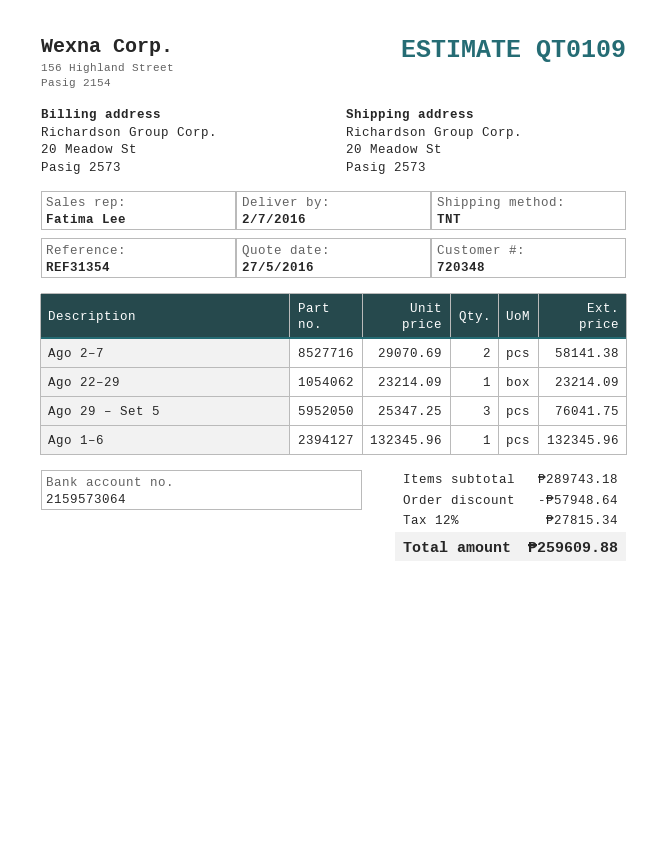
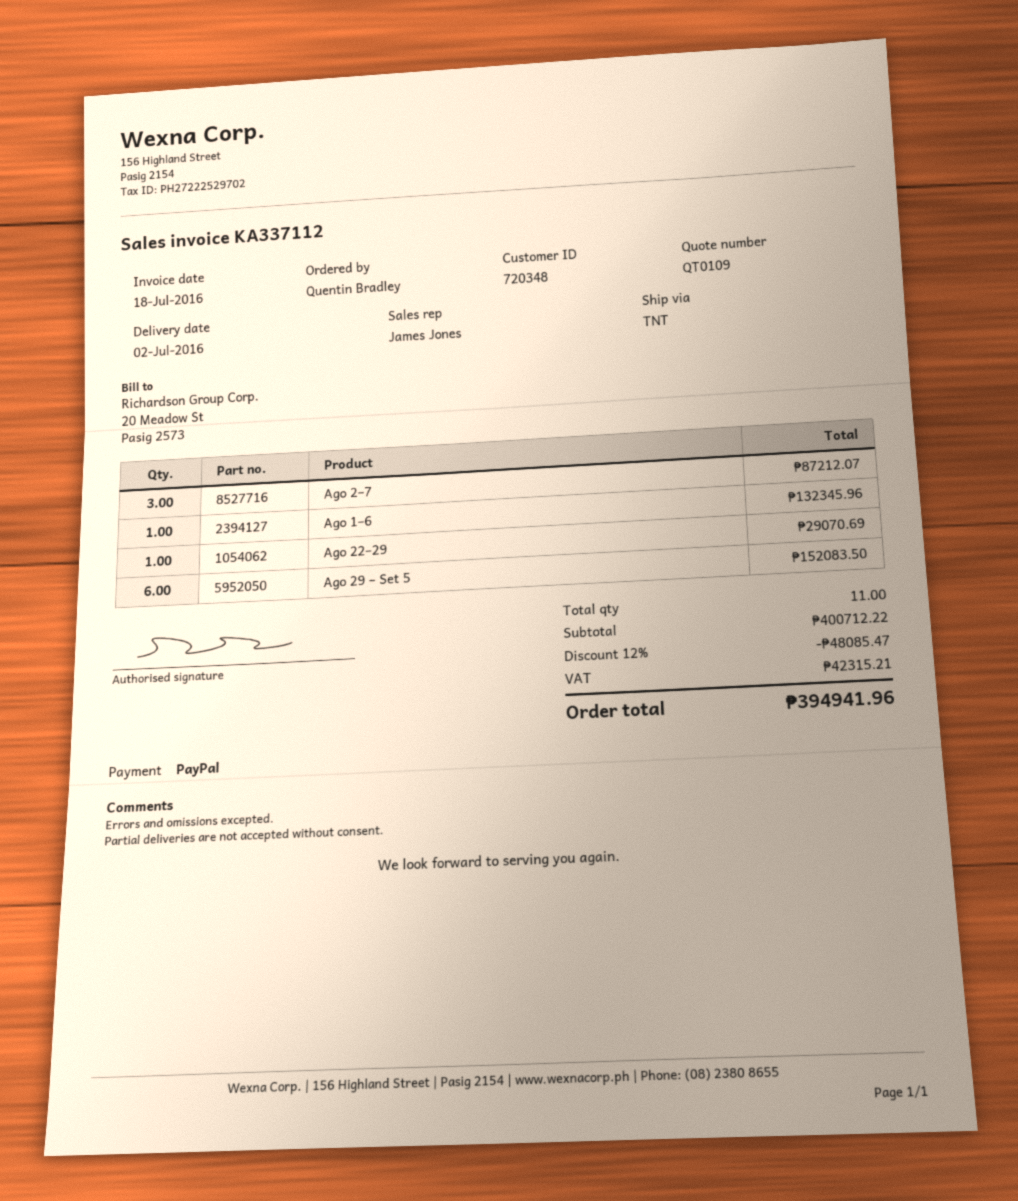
sales rep: Fatima Lee -> James Jones
Ago 2–7: 2 for 58141.38 -> 3 for 87212.07
Ago 22–29: 1 for 23214.09 -> 1 for 29070.69
Ago 29 – Set 5: 3 for 76041.75 -> 6 for 152083.50
subtotal: 289743.18 -> 400712.22
discount: 57948.64 -> 48085.47
tax: 27815.34 -> 42315.21
total: 259609.88 -> 394941.96

